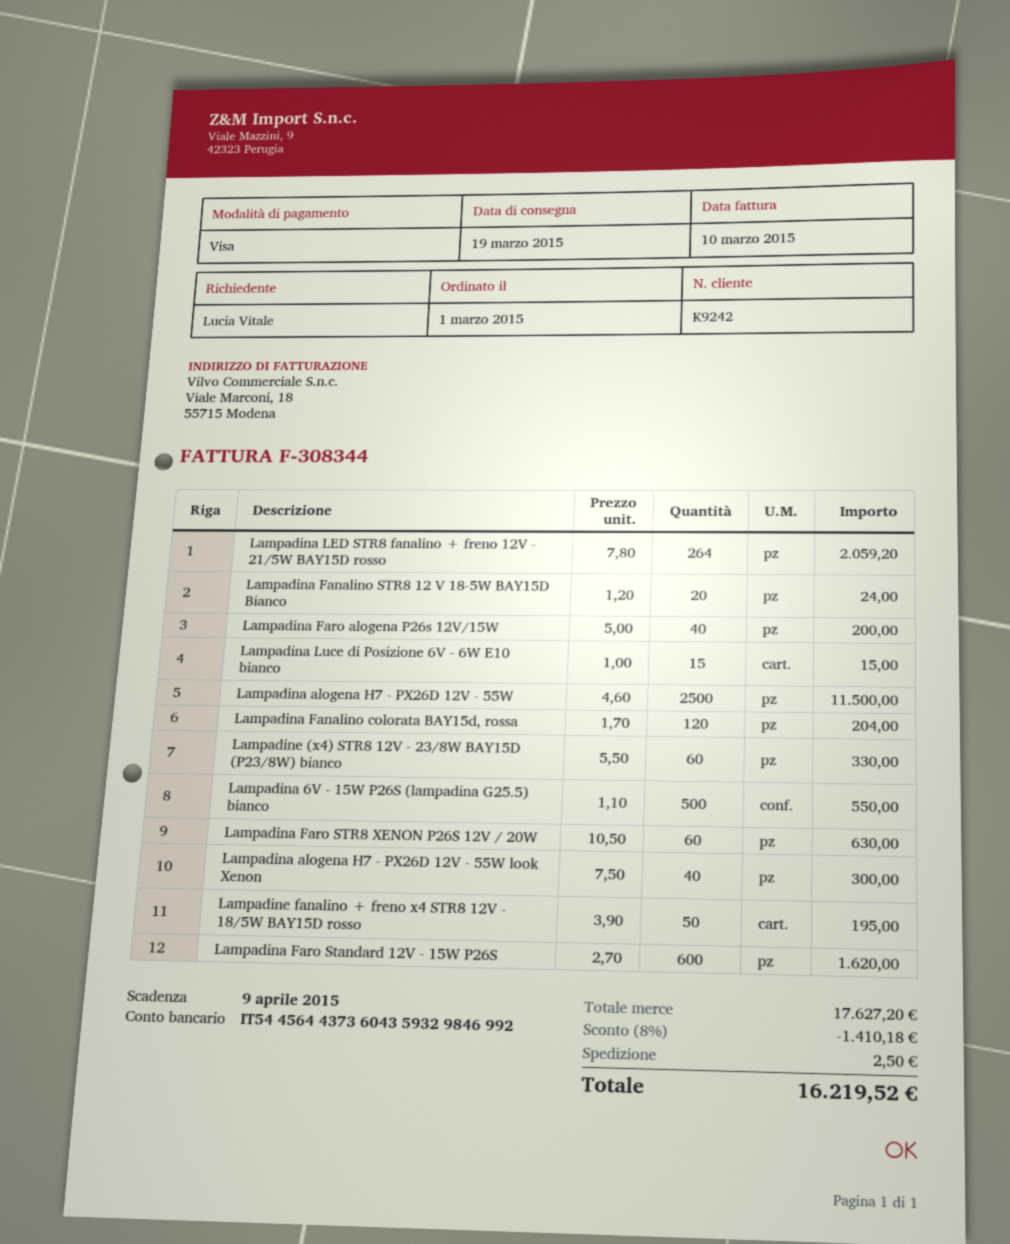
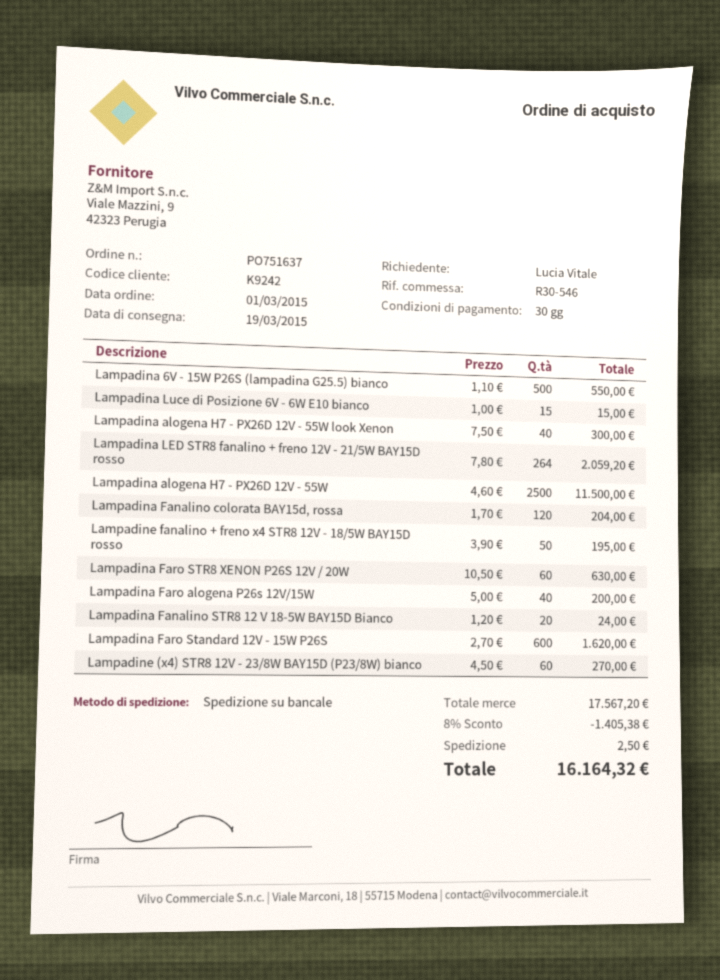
Lampadine (x4) STR8 12V - 23/8W BAY15D (P23/8W) bianco: 60 x 5.50 = 330.00 -> 60 x 4.50 = 270.00
subtotal: 17627.20 -> 17567.20
discount: 8% = 1410.18 -> 8% = 1405.38
total: 16219.52 -> 16164.32

